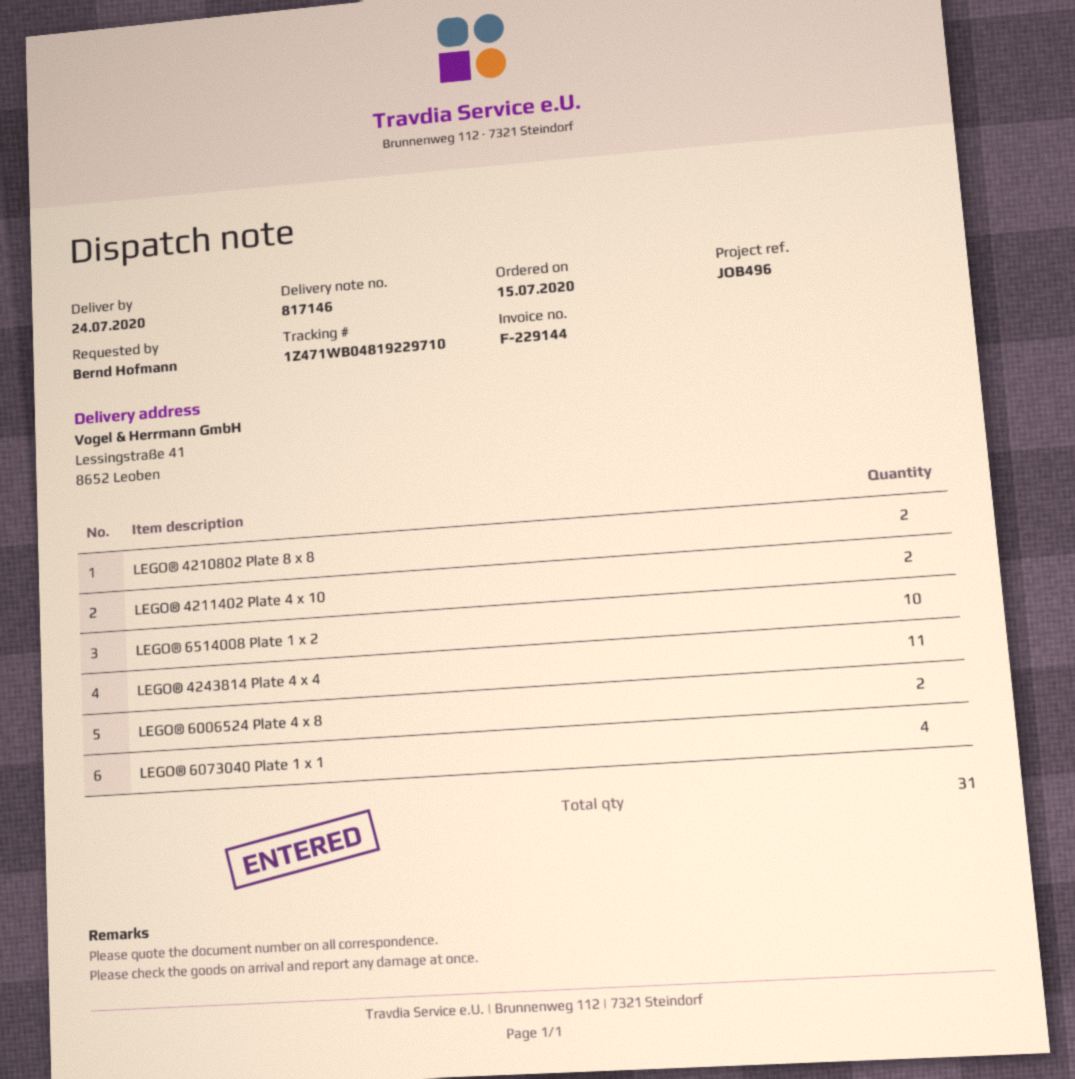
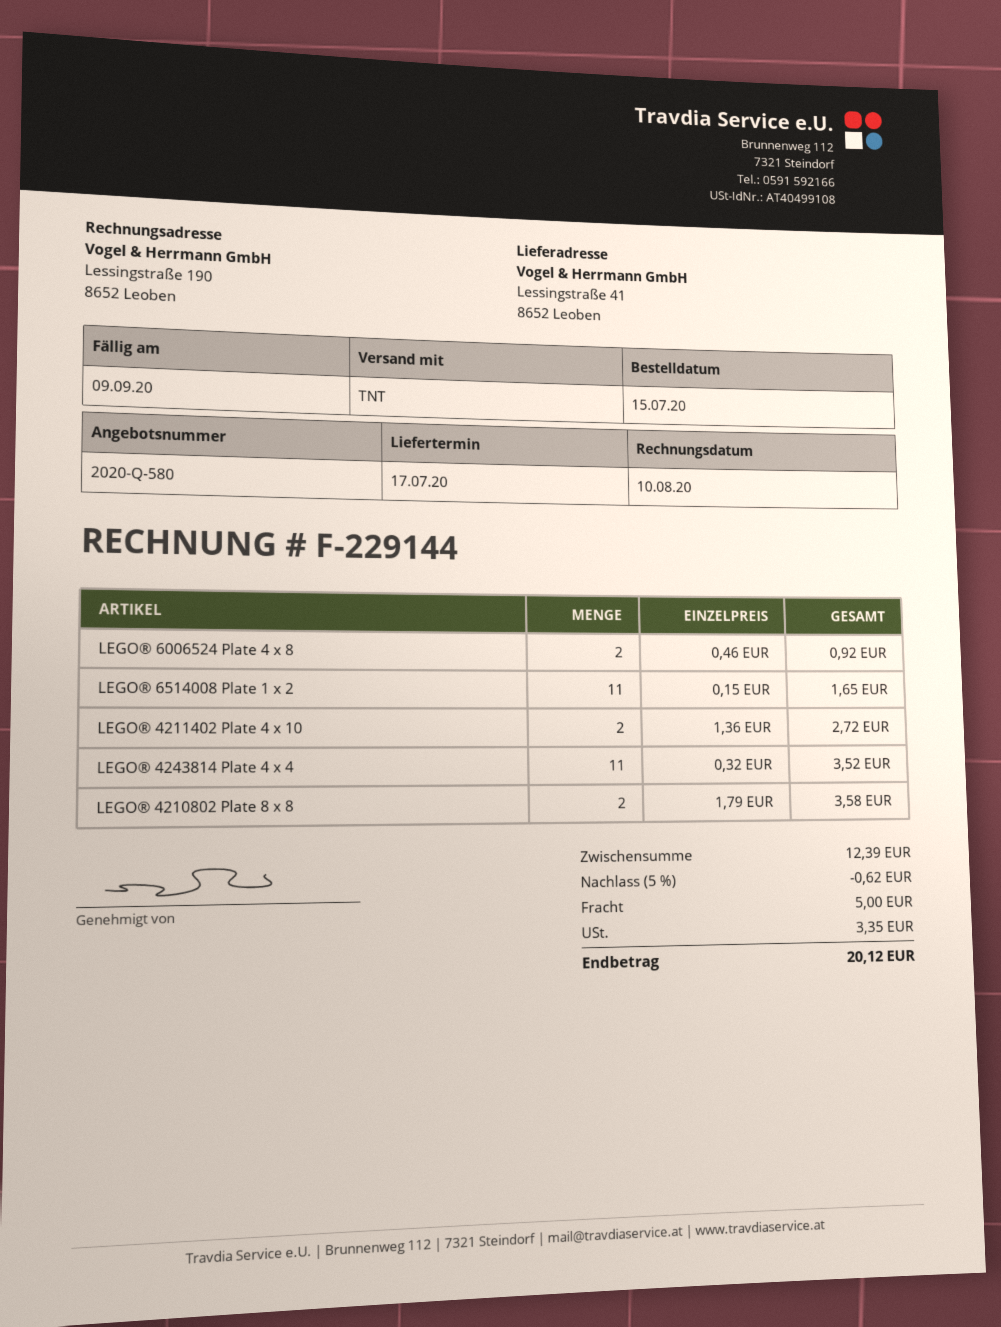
delivery date: 2020-07-24 -> 2020-07-17
LEGO® 6514008 Plate 1 x 2: 10 -> 11
LEGO® 6073040 Plate 1 x 1: 4 -> none

